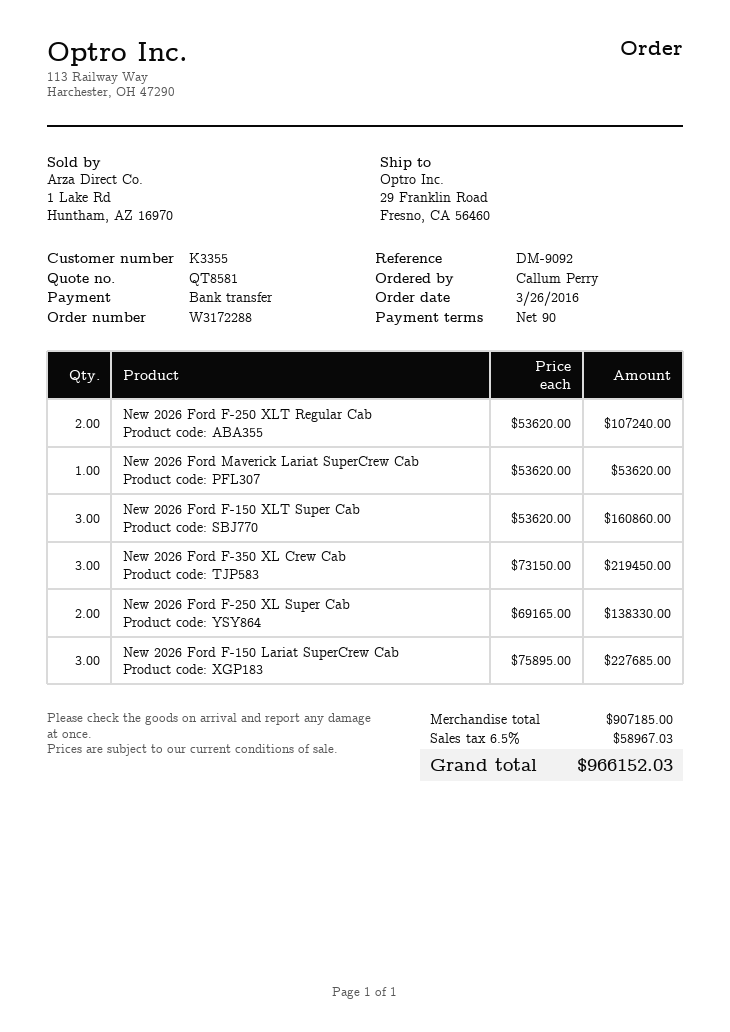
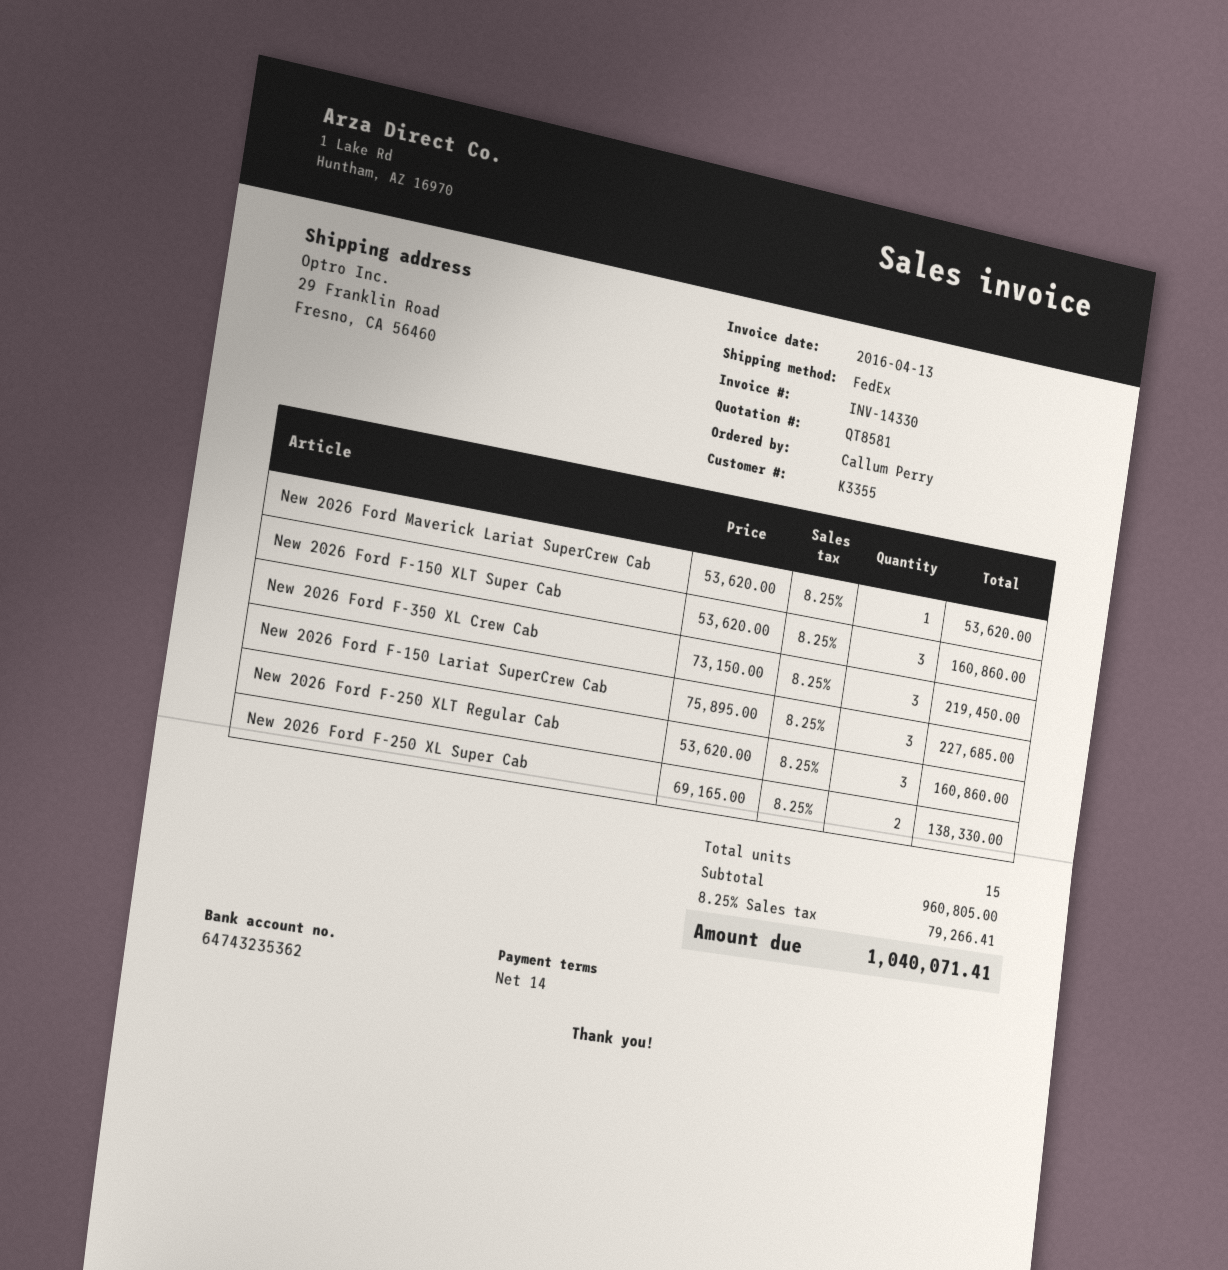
payment terms: 90 days -> 14 days
New 2026 Ford F-250 XLT Regular Cab: 2 x 53620.00 = 107240.00 -> 3 x 53620.00 = 160860.00
subtotal: 907185.00 -> 960805.00
tax: 6.5% = 58967.03 -> 8.25% = 79266.41
total: 966152.03 -> 1040071.41

